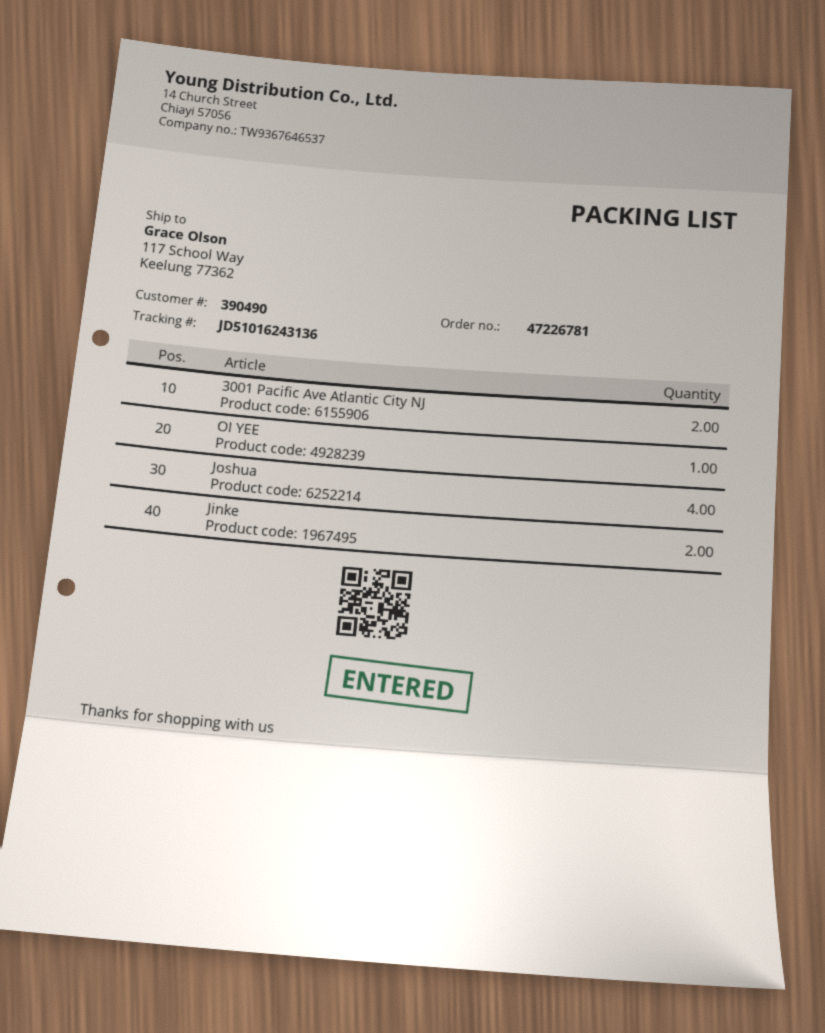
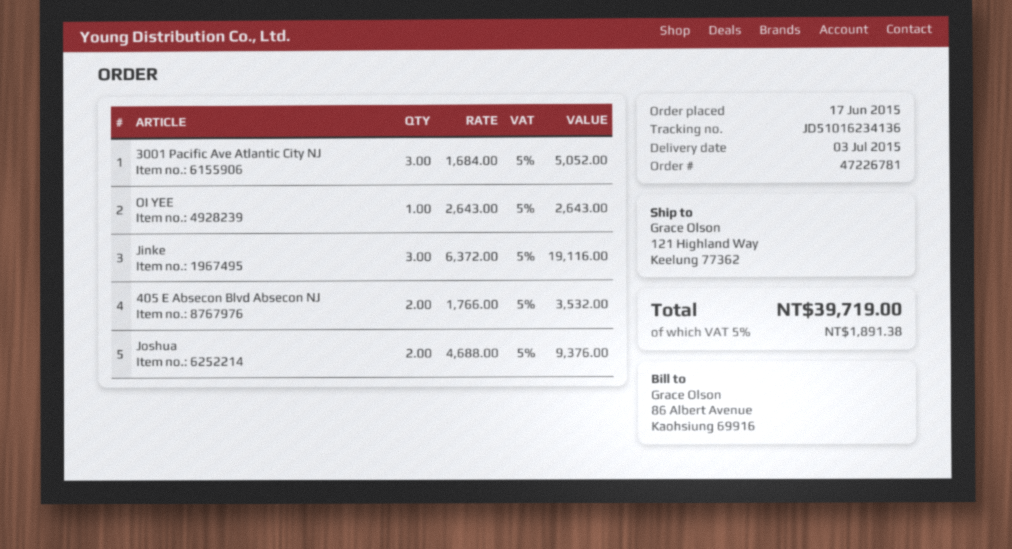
tracking number: JD51016243136 -> JD51016234136
ship to: 117 School Way, Keelung 77362 -> 121 Highland Way, Keelung 77362
3001 Pacific Ave Atlantic City NJ: 2 -> 3
Joshua: 4 -> 2
Jinke: 2 -> 3
405 E Absecon Blvd Absecon NJ: none -> 2

